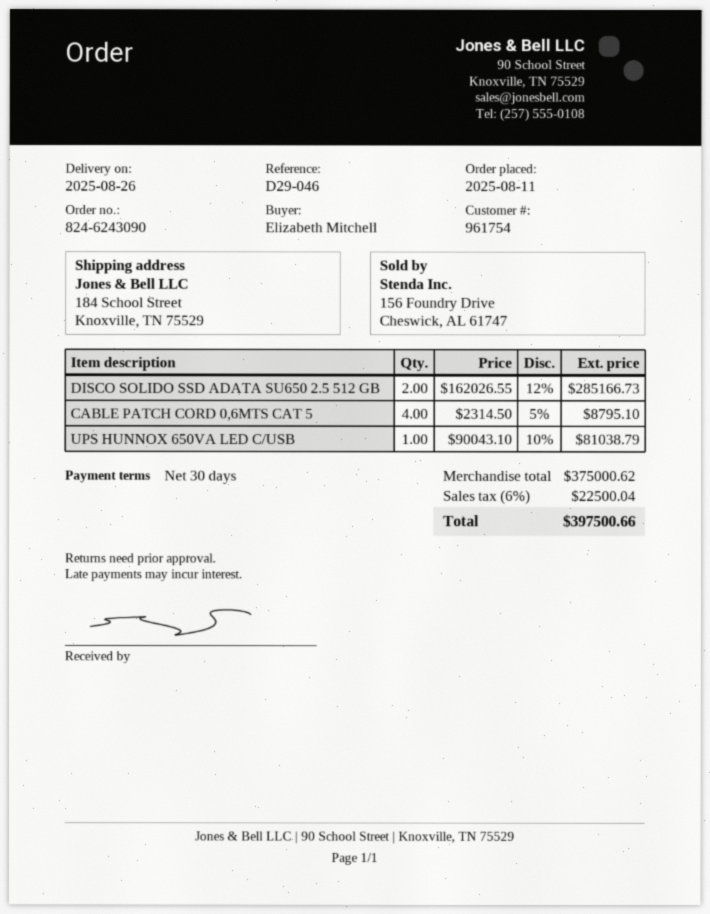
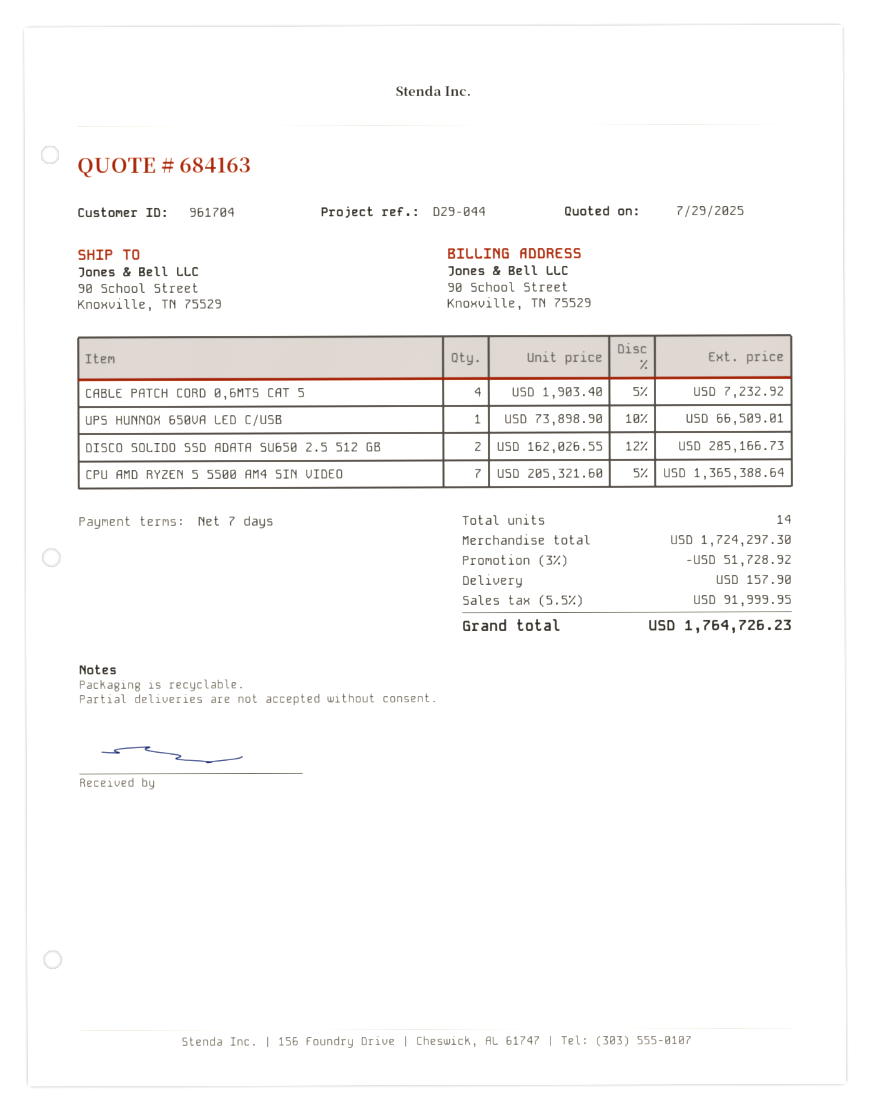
payment terms: 30 days -> 7 days
customer number: 961754 -> 961704
reference: D29-046 -> D29-044
ship to: 184 School Street, Knoxville, TN 75529 -> 90 School Street, Knoxville, TN 75529
CABLE PATCH CORD 0,6MTS CAT 5: 4 x 2314.50 - 5% = 8795.10 -> 4 x 1903.40 - 5% = 7232.92
UPS HUNNOX 650VA LED C/USB: 1 x 90043.10 - 10% = 81038.79 -> 1 x 73898.90 - 10% = 66509.01
CPU AMD RYZEN 5 5500 AM4 SIN VIDEO: none -> 7 x 205321.60 - 5% = 1365388.64
subtotal: 375000.62 -> 1724297.30
discount: none -> 3% = 51728.92
shipping: none -> 157.90
tax: 6% = 22500.04 -> 5.5% = 91999.95
total: 397500.66 -> 1764726.23

